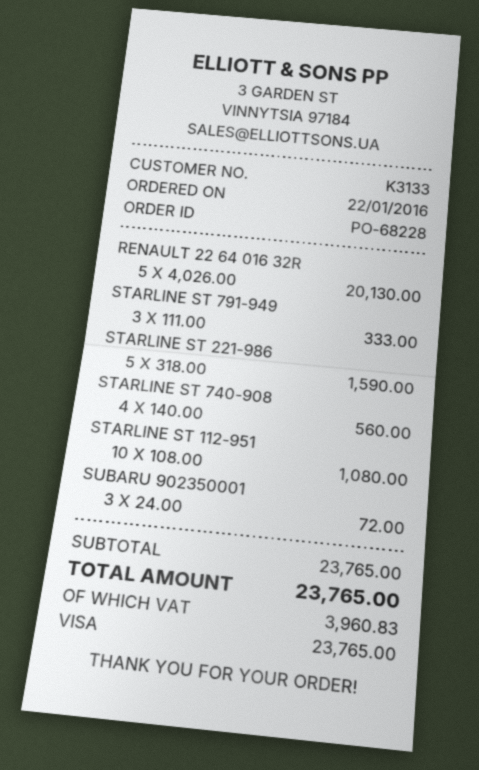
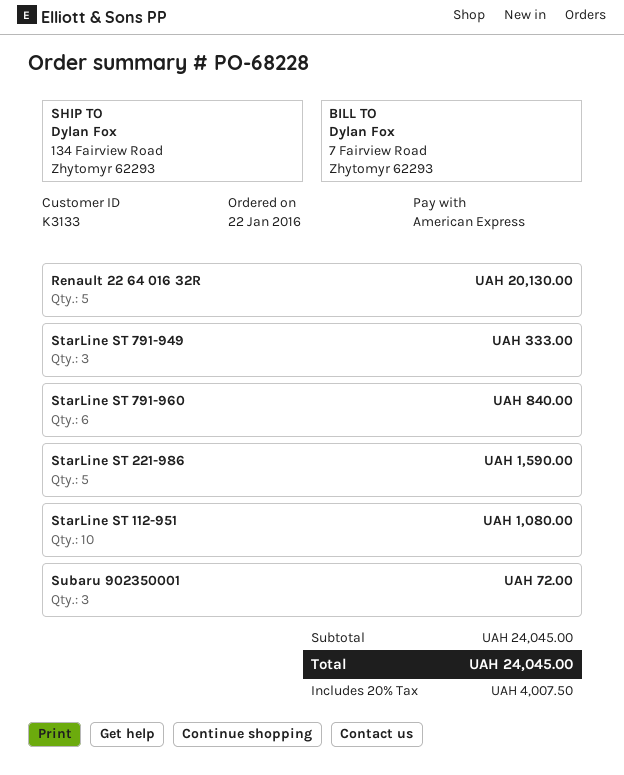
payment method: Visa -> American Express
STARLINE ST 740-908: 4 for 560.00 -> none
StarLine ST 791-960: none -> 6 for 840.00
subtotal: 23765.00 -> 24045.00
tax: 3960.83 -> 4007.50
total: 23765.00 -> 24045.00

